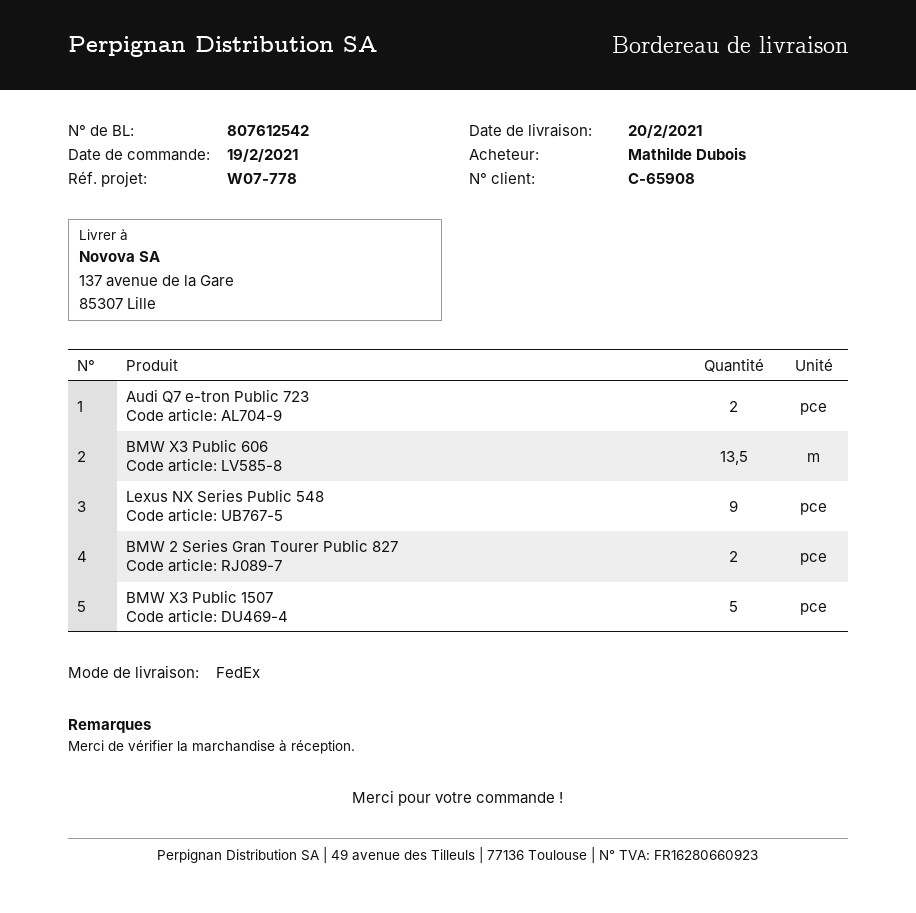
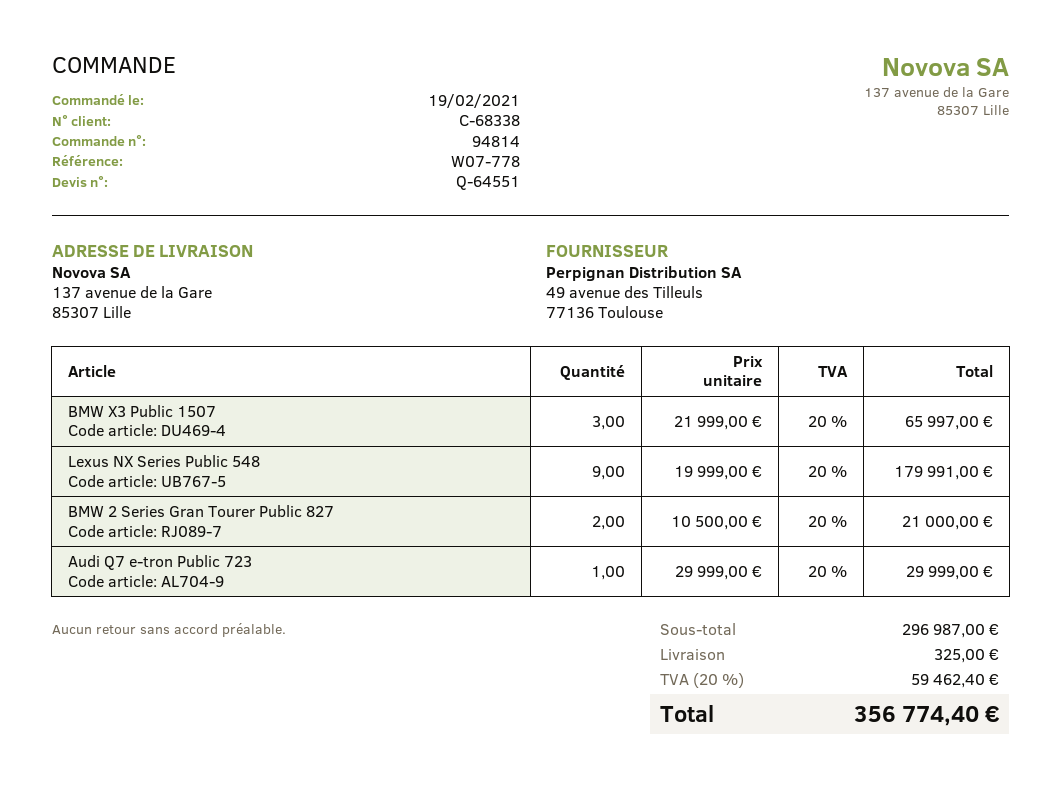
customer number: C-65908 -> C-68338
Audi Q7 e-tron Public 723: 2 -> 1
BMW X3 Public 606: 13.5 -> none
BMW X3 Public 1507: 5 -> 3

